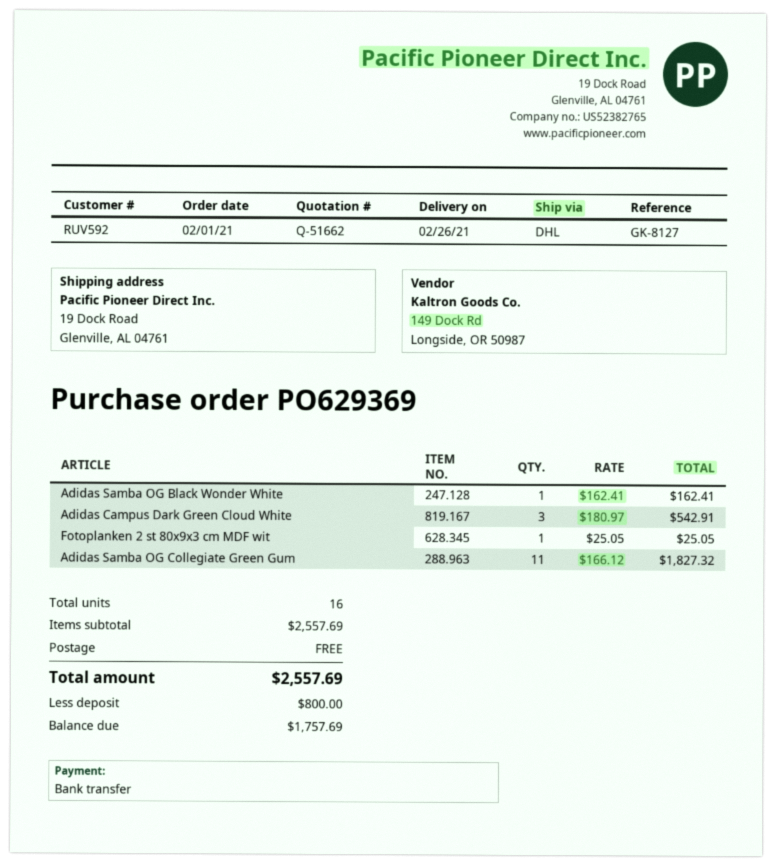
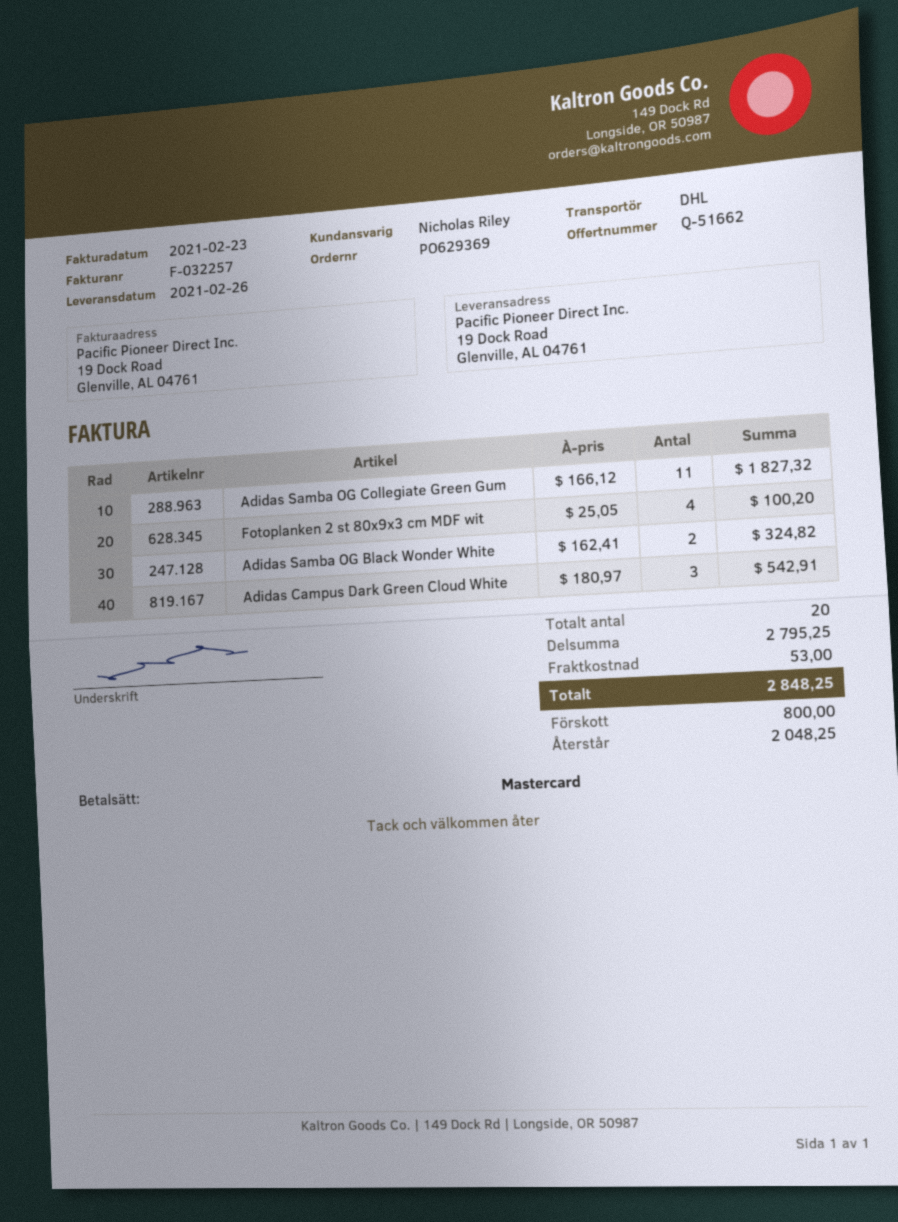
payment method: bank transfer -> Mastercard
Adidas Samba OG Black Wonder White: 1 x 162.41 = 162.41 -> 2 x 162.41 = 324.82
Fotoplanken 2 st 80x9x3 cm MDF wit: 1 x 25.05 = 25.05 -> 4 x 25.05 = 100.20
total quantity: 16 -> 20
subtotal: 2557.69 -> 2795.25
shipping: 0.00 -> 53.00
total: 2557.69 -> 2848.25
balance: 1757.69 -> 2048.25

